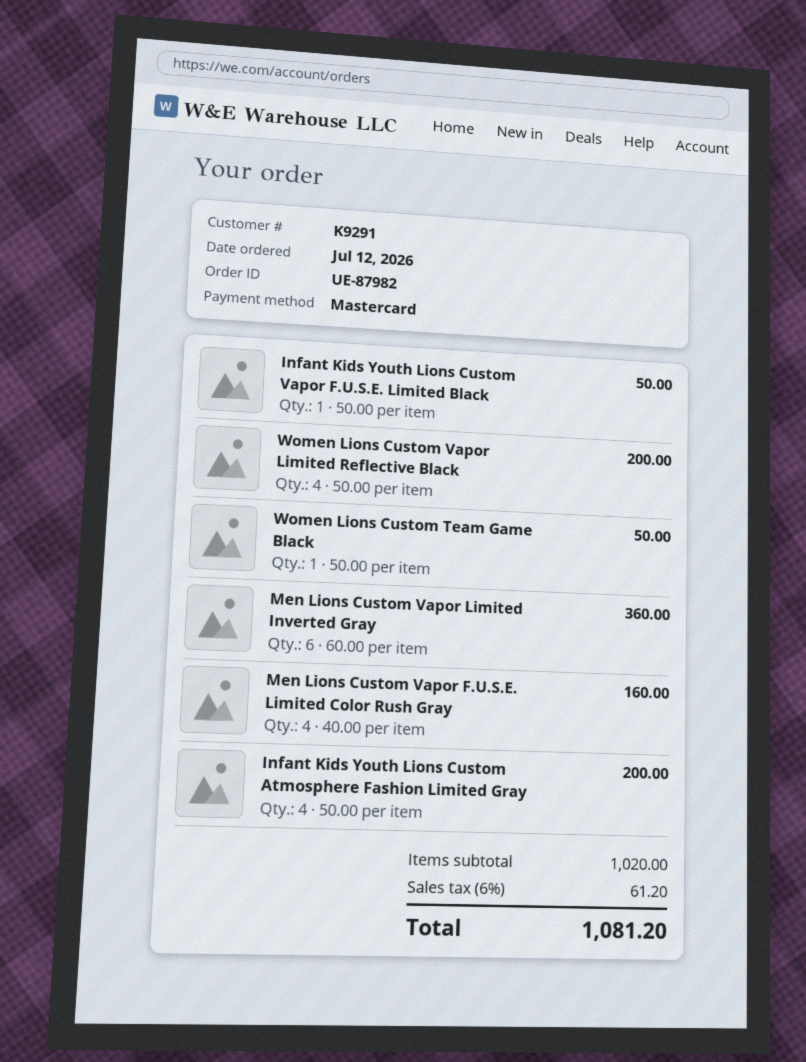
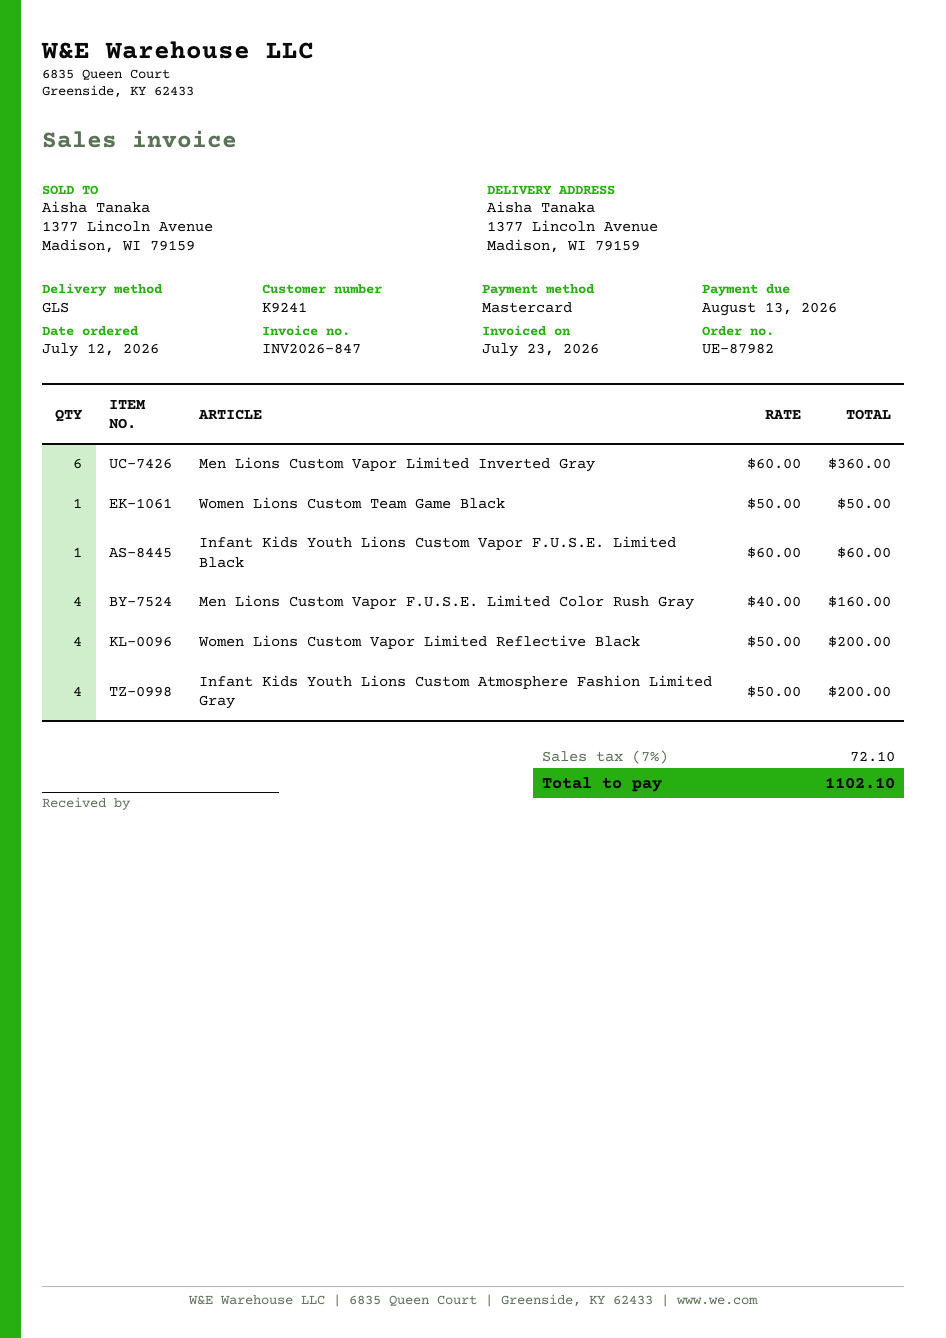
customer number: K9291 -> K9241
Infant Kids Youth Lions Custom Vapor F.U.S.E. Limited Black: 1 x 50.00 = 50.00 -> 1 x 60.00 = 60.00
tax: 6% = 61.20 -> 7% = 72.10
total: 1081.20 -> 1102.10

